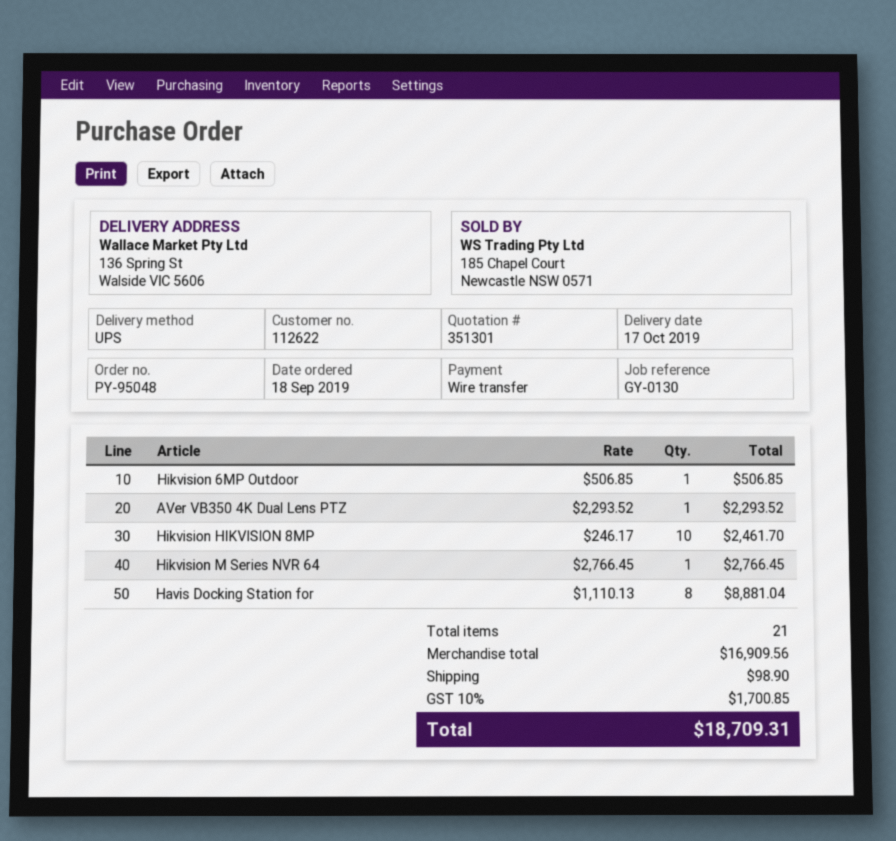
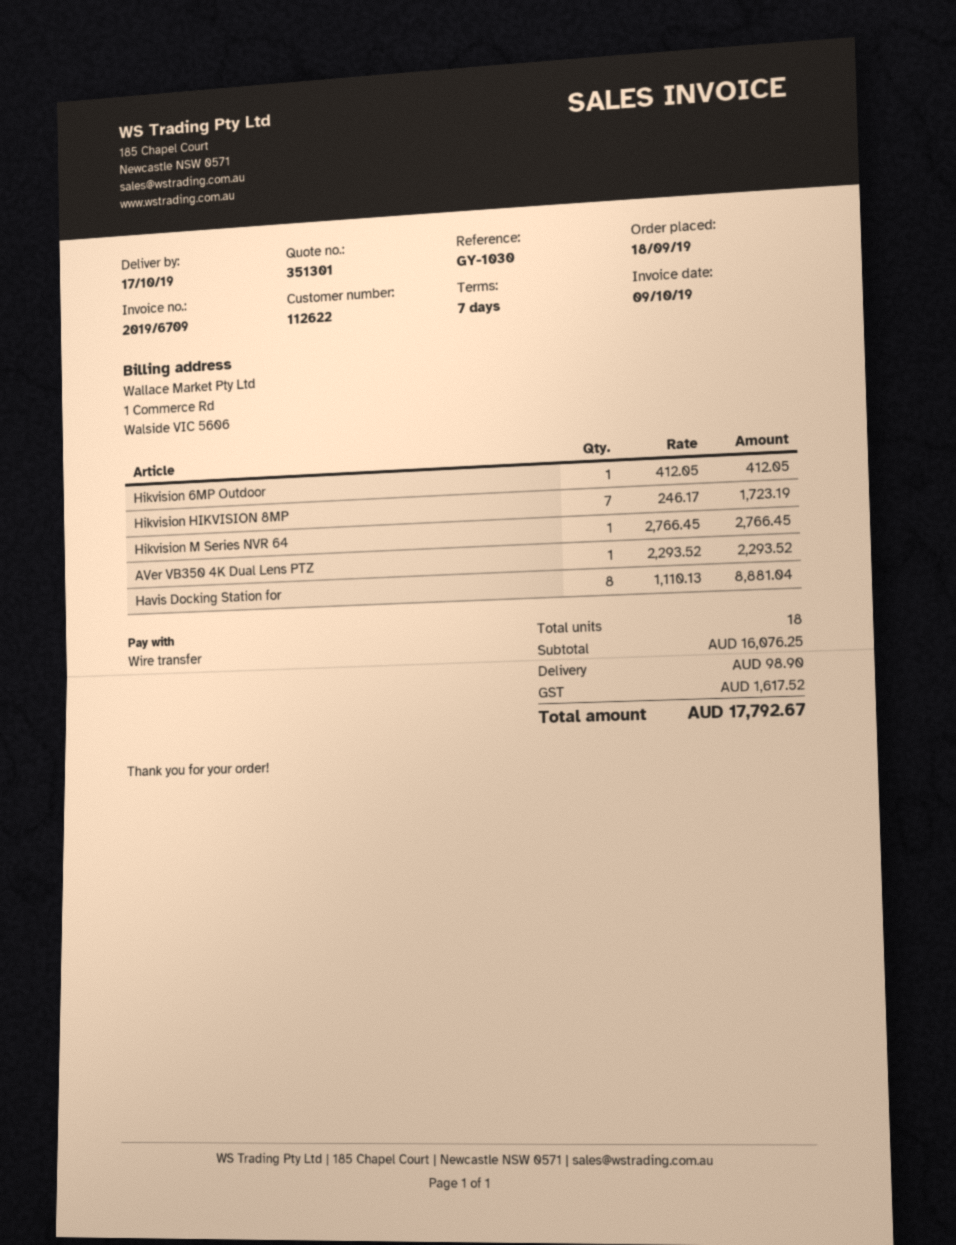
reference: GY-0130 -> GY-1030
Hikvision 6MP Outdoor: 1 x 506.85 = 506.85 -> 1 x 412.05 = 412.05
Hikvision HIKVISION 8MP: 10 x 246.17 = 2461.70 -> 7 x 246.17 = 1723.19
total quantity: 21 -> 18
subtotal: 16909.56 -> 16076.25
tax: 1700.85 -> 1617.52
total: 18709.31 -> 17792.67

